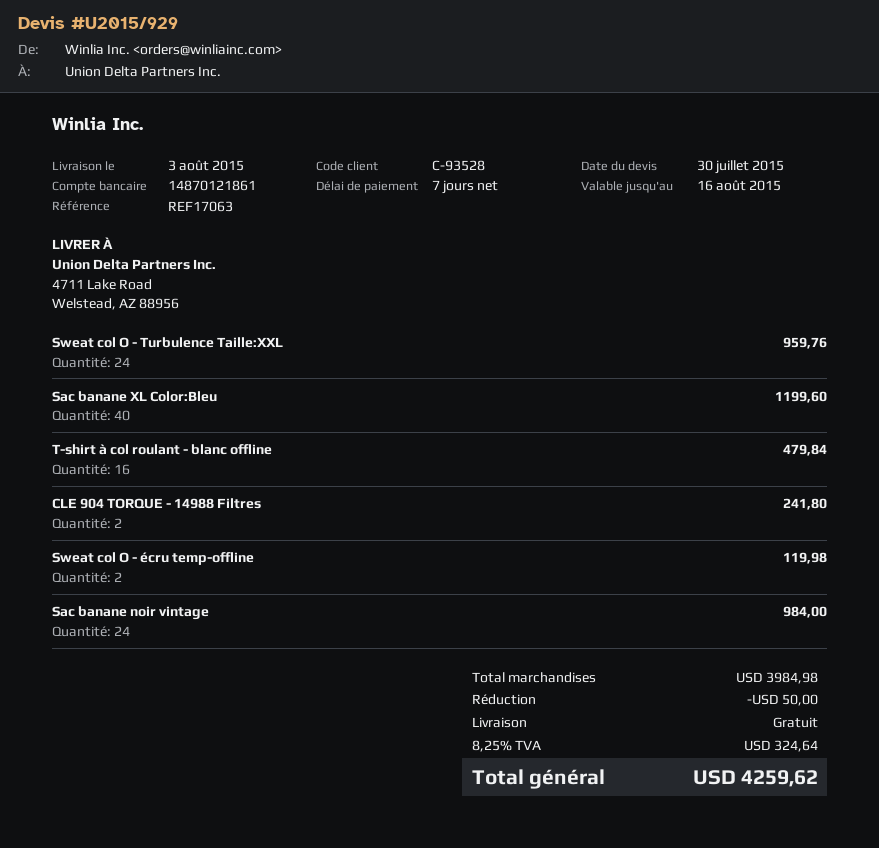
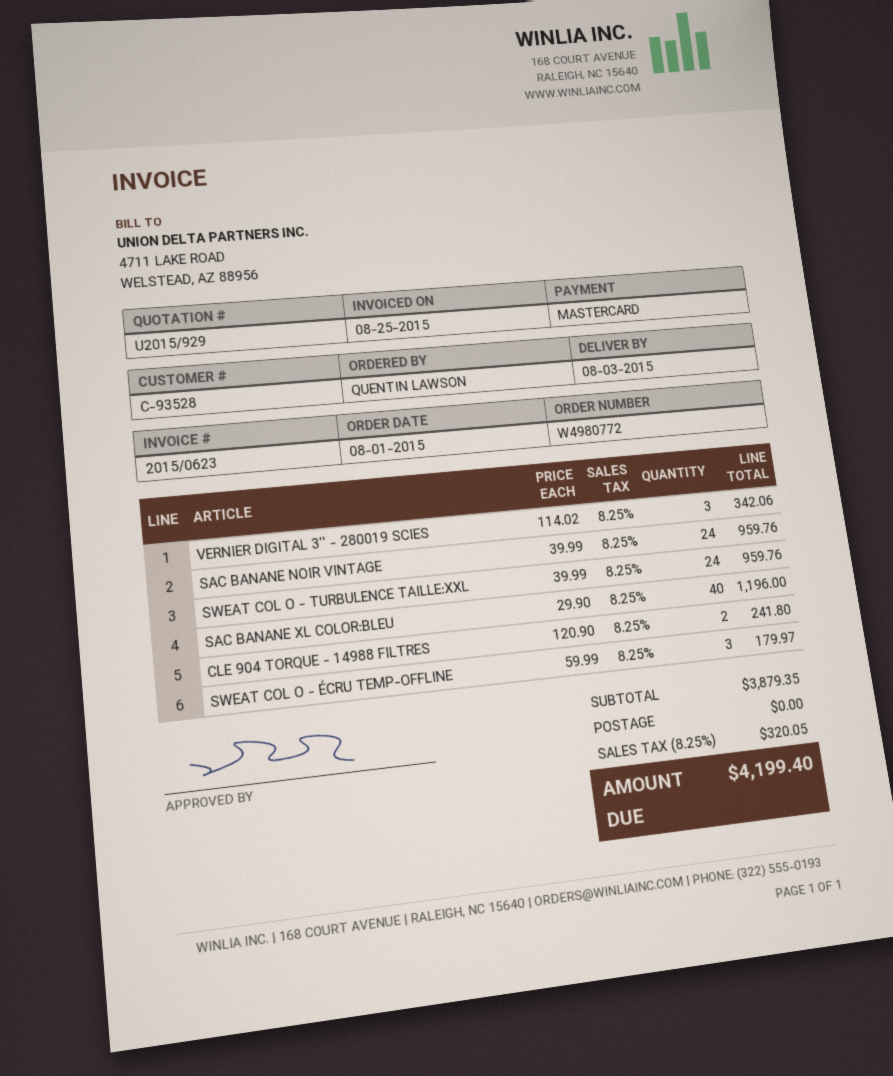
Sac banane XL Color:Bleu: 40 for 1199.60 -> 40 for 1196.00
T-shirt à col roulant - blanc offline: 16 for 479.84 -> none
Sweat col O - écru temp-offline: 2 for 119.98 -> 3 for 179.97
Sac banane noir vintage: 24 for 984.00 -> 24 for 959.76
VERNIER DIGITAL 3'' - 280019 SCIES: none -> 3 for 342.06
subtotal: 3984.98 -> 3879.35
discount: 50.00 -> none
tax: 8.25% = 324.64 -> 8.25% = 320.05
total: 4259.62 -> 4199.40

